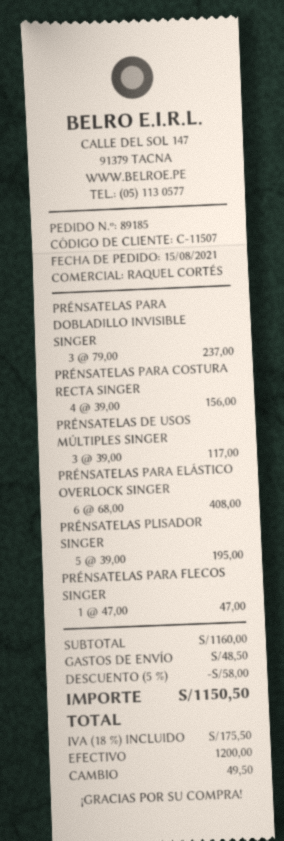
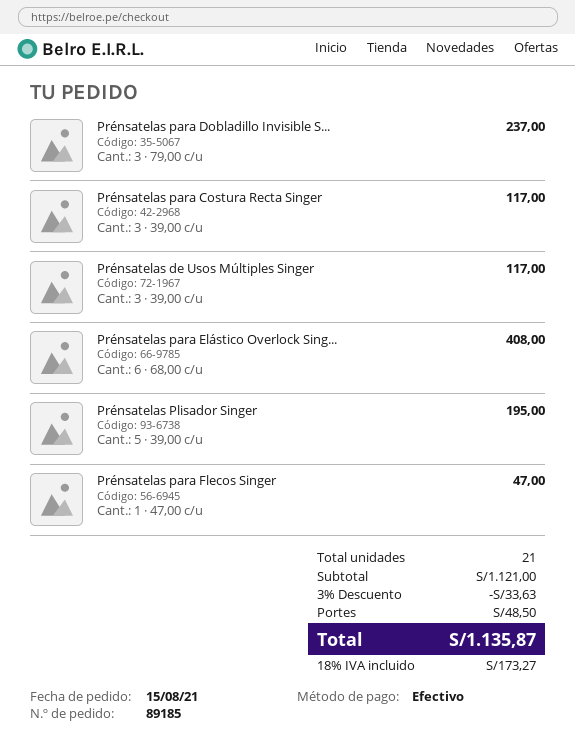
PRÉNSATELAS PARA COSTURA RECTA SINGER: 4 x 39.00 = 156.00 -> 3 x 39.00 = 117.00
subtotal: 1160.00 -> 1121.00
discount: 5% = 58.00 -> 3% = 33.63
tax: 18% = 175.50 -> 18% = 173.27
total: 1150.50 -> 1135.87

